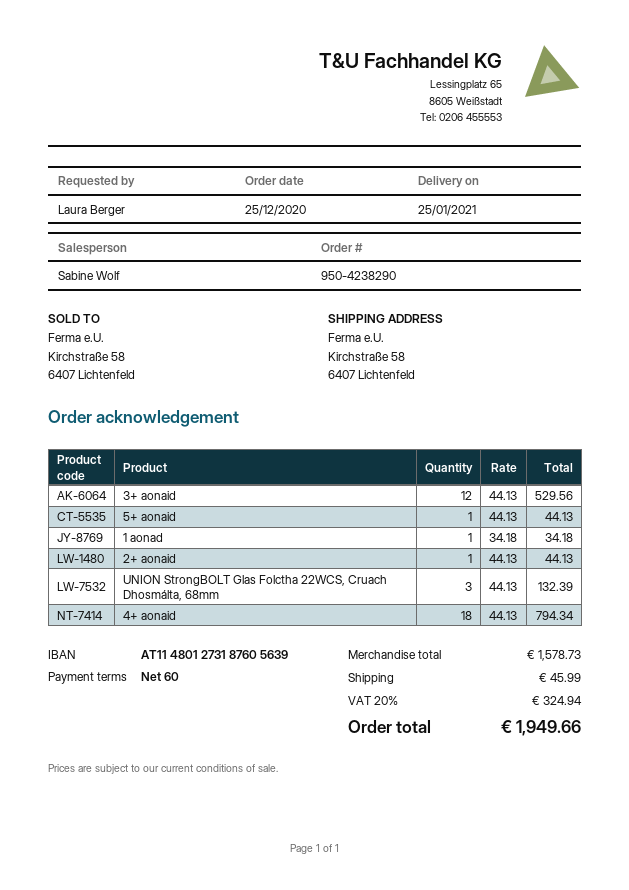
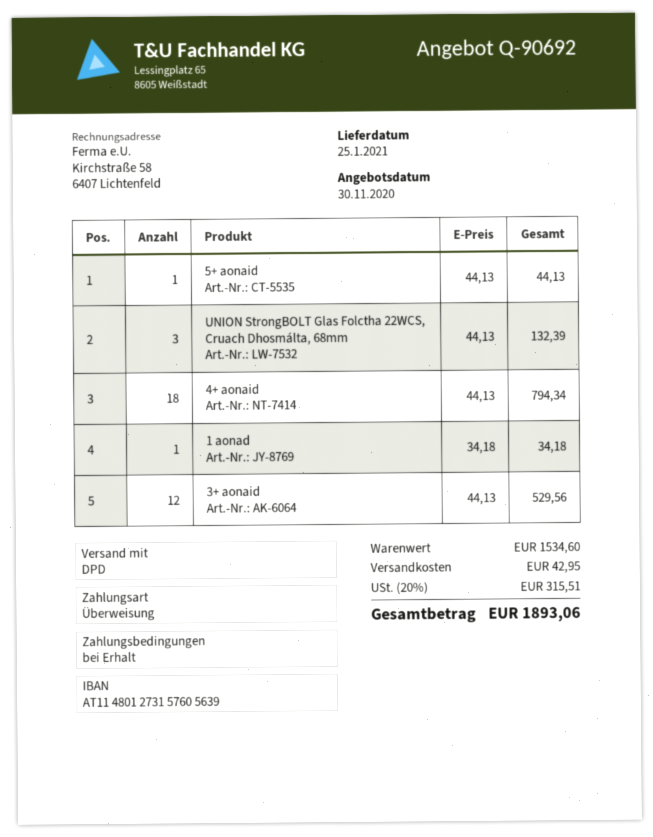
payment terms: 60 days -> on receipt
bank account: AT114801273187605639 -> AT114801273157605639
2+ aonaid: 1 x 44.13 = 44.13 -> none
subtotal: 1578.73 -> 1534.60
shipping: 45.99 -> 42.95
tax: 20% = 324.94 -> 20% = 315.51
total: 1949.66 -> 1893.06

